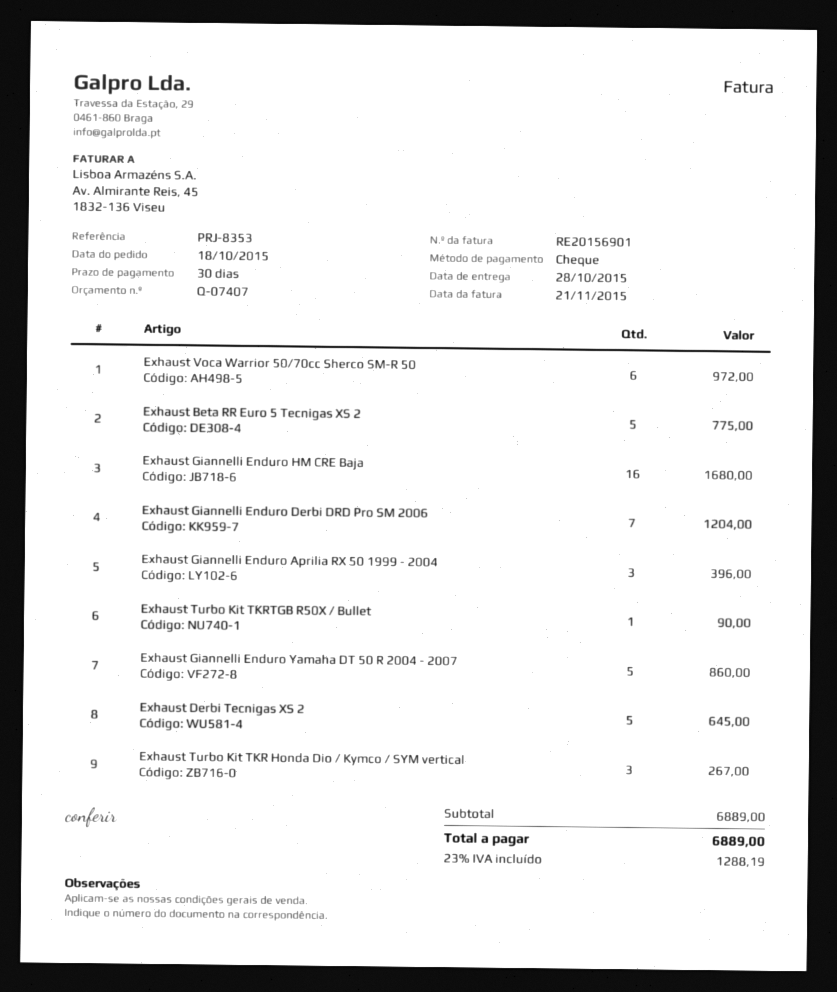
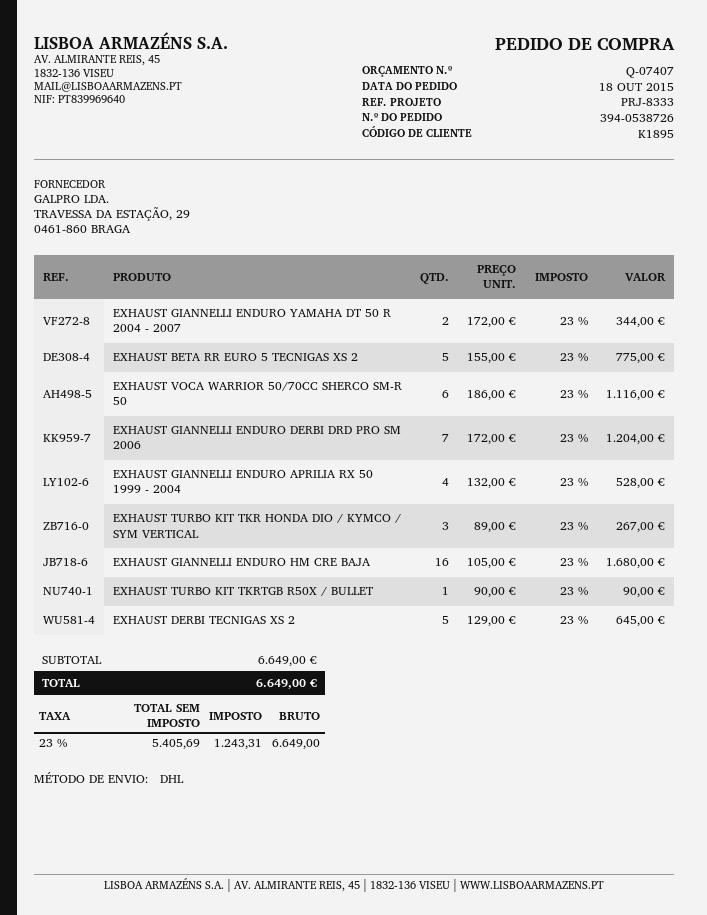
reference: PRJ-8353 -> PRJ-8333
Exhaust Voca Warrior 50/70cc Sherco SM-R 50: 6 for 972.00 -> 6 for 1116.00
Exhaust Giannelli Enduro Aprilia RX 50 1999 - 2004: 3 for 396.00 -> 4 for 528.00
Exhaust Giannelli Enduro Yamaha DT 50 R 2004 - 2007: 5 for 860.00 -> 2 for 344.00
subtotal: 6889.00 -> 6649.00
tax: 23% = 1288.19 -> 23% = 1243.31
total: 6889.00 -> 6649.00

